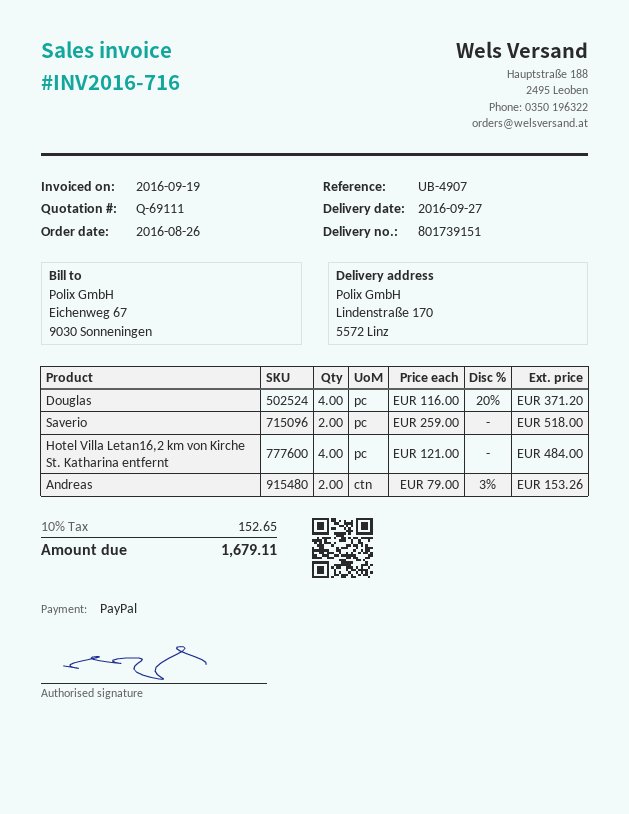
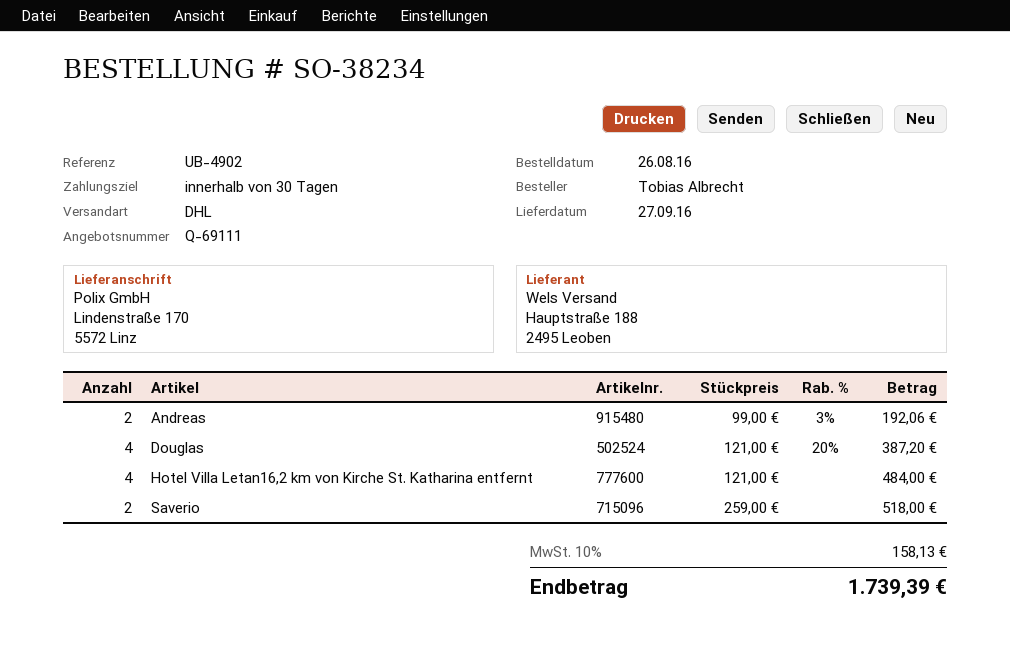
reference: UB-4907 -> UB-4902
Douglas: 4 x 116.00 - 20% = 371.20 -> 4 x 121.00 - 20% = 387.20
Andreas: 2 x 79.00 - 3% = 153.26 -> 2 x 99.00 - 3% = 192.06
tax: 10% = 152.65 -> 10% = 158.13
total: 1679.11 -> 1739.39

